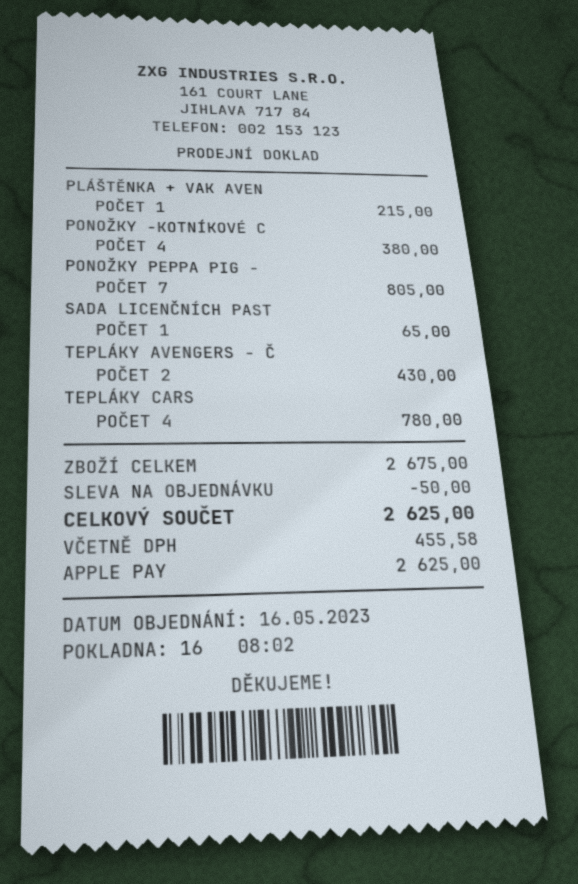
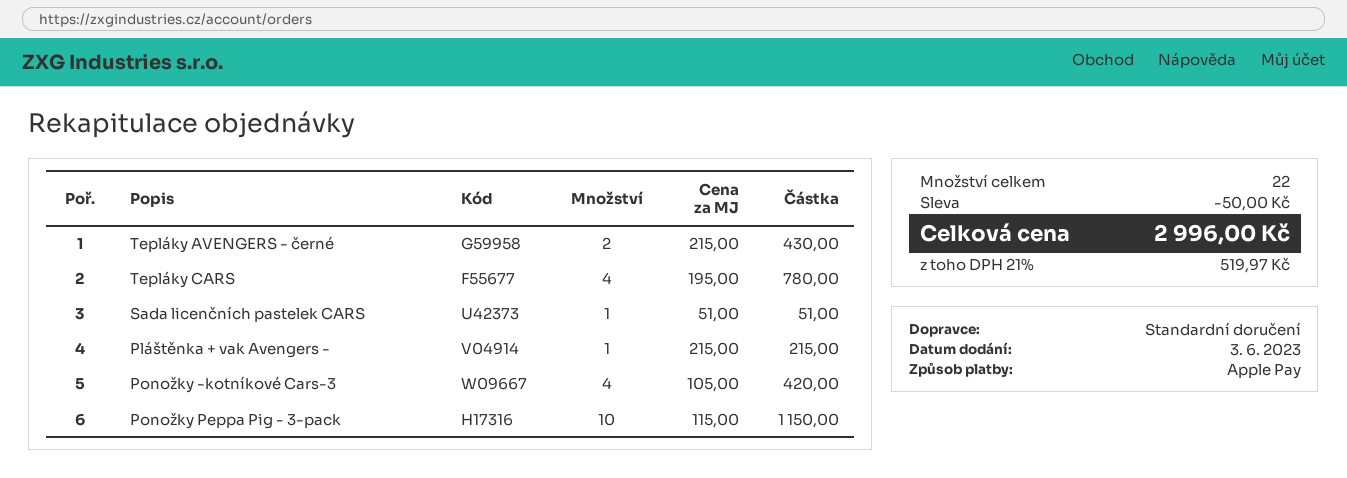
PONOŽKY -KOTNÍKOVÉ C: 4 for 380.00 -> 4 for 420.00
PONOŽKY PEPPA PIG -: 7 for 805.00 -> 10 for 1150.00
SADA LICENČNÍCH PAST: 1 for 65.00 -> 1 for 51.00
tax: 455.58 -> 519.97
total: 2625.00 -> 2996.00

